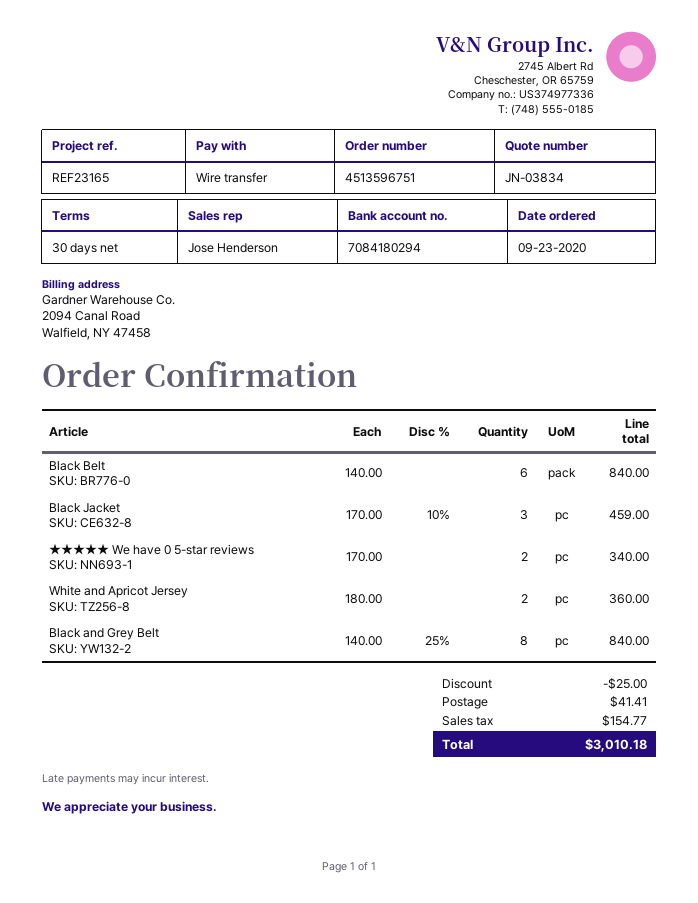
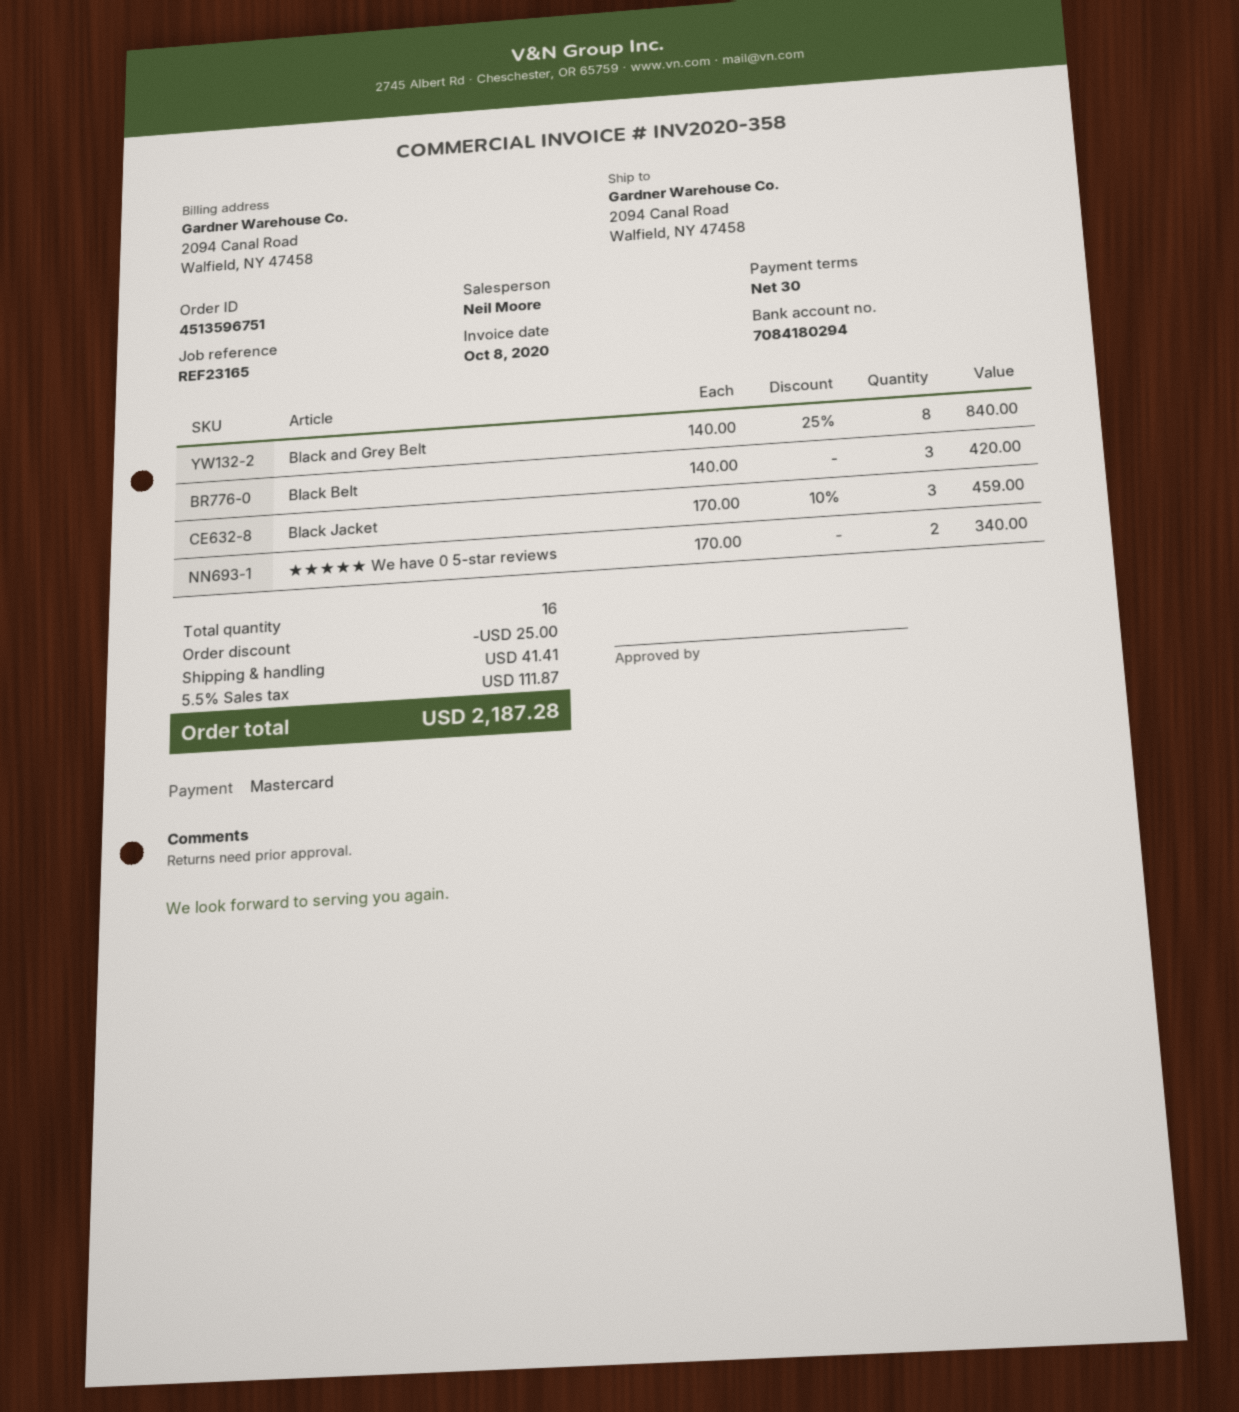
sales rep: Jose Henderson -> Neil Moore
payment method: bank transfer -> Mastercard
Black Belt: 6 x 140.00 = 840.00 -> 3 x 140.00 = 420.00
White and Apricot Jersey: 2 x 180.00 = 360.00 -> none
tax: 154.77 -> 111.87
total: 3010.18 -> 2187.28

